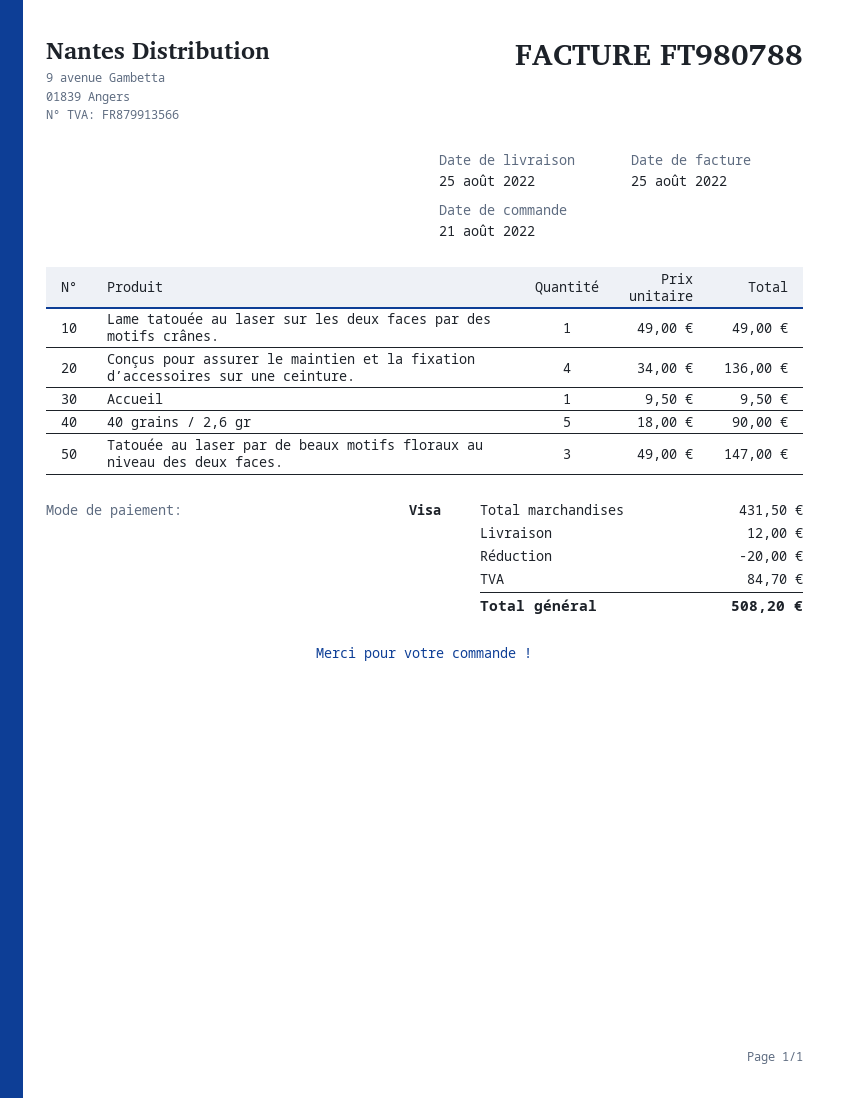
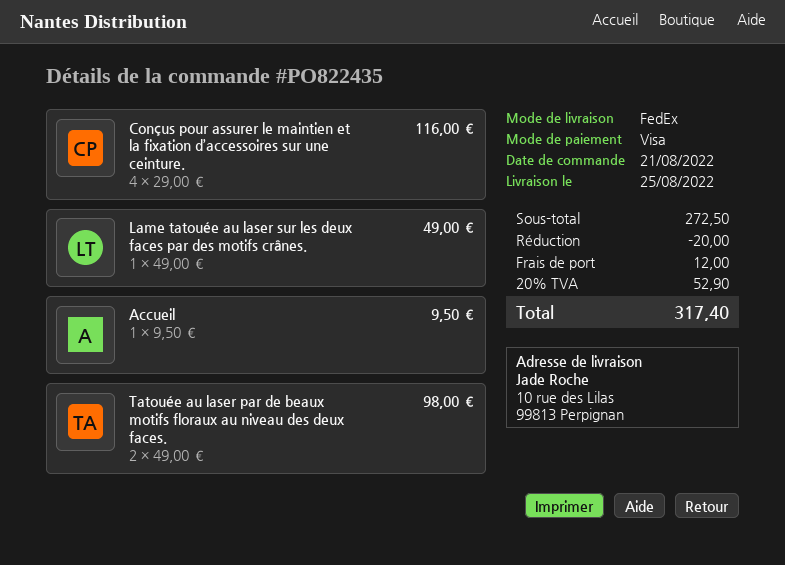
Conçus pour assurer le maintien et la fixation d’accessoires sur une ceinture.: 4 x 34.00 = 136.00 -> 4 x 29.00 = 116.00
40 grains / 2,6 gr: 5 x 18.00 = 90.00 -> none
Tatouée au laser par de beaux motifs floraux au niveau des deux faces.: 3 x 49.00 = 147.00 -> 2 x 49.00 = 98.00
subtotal: 431.50 -> 272.50
tax: 84.70 -> 52.90
total: 508.20 -> 317.40

